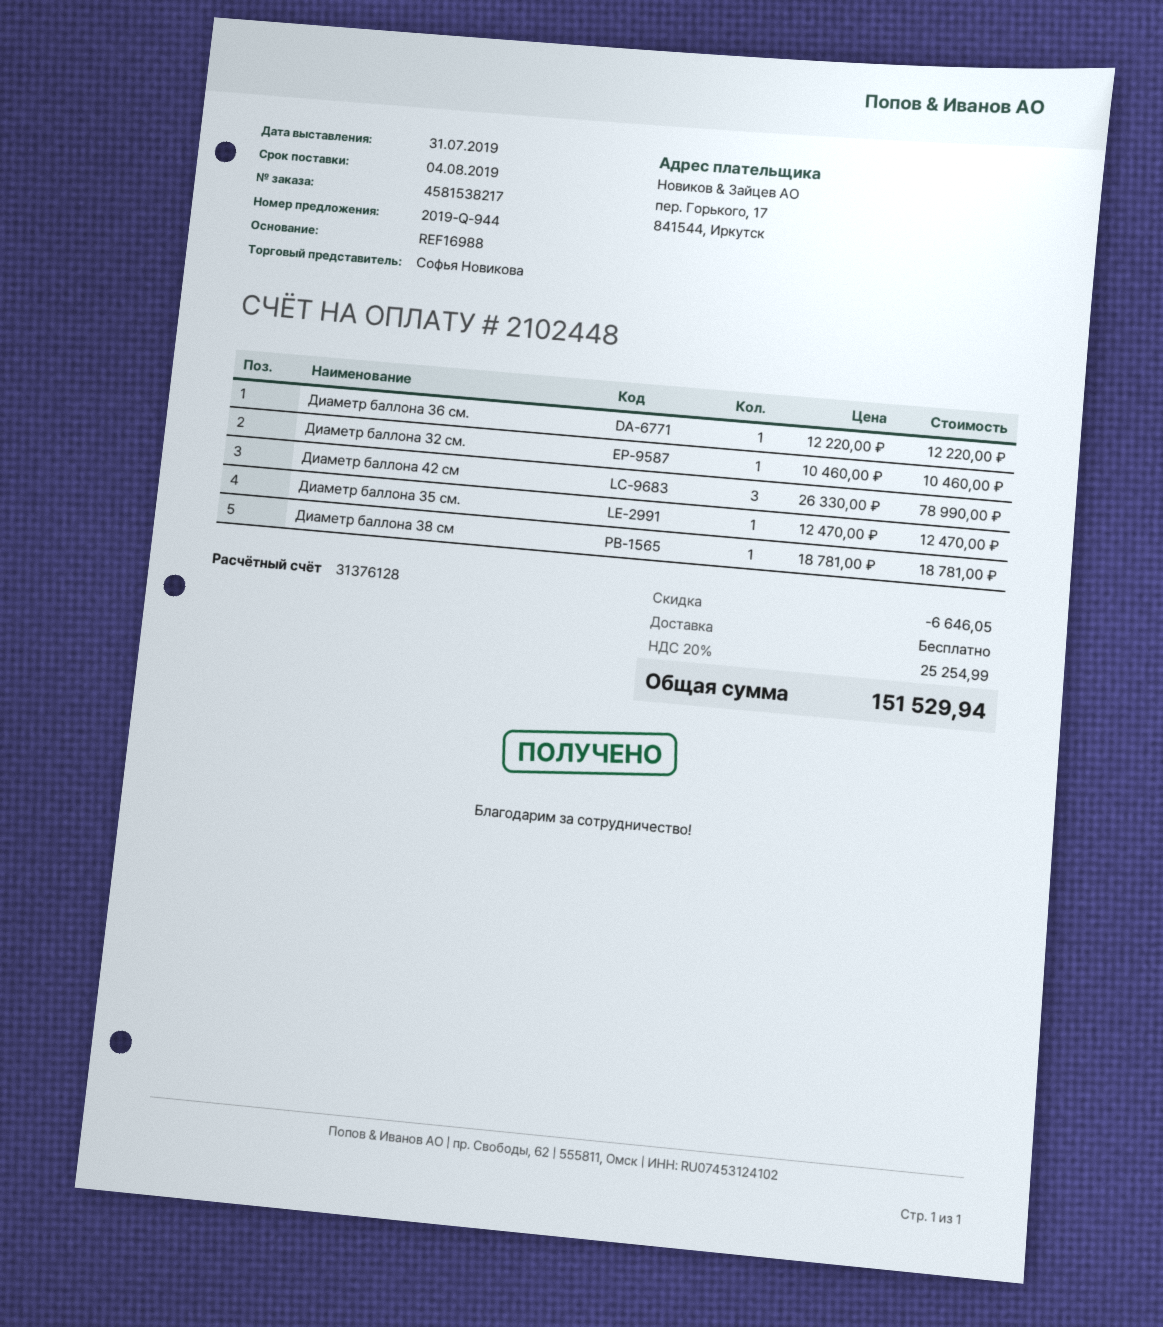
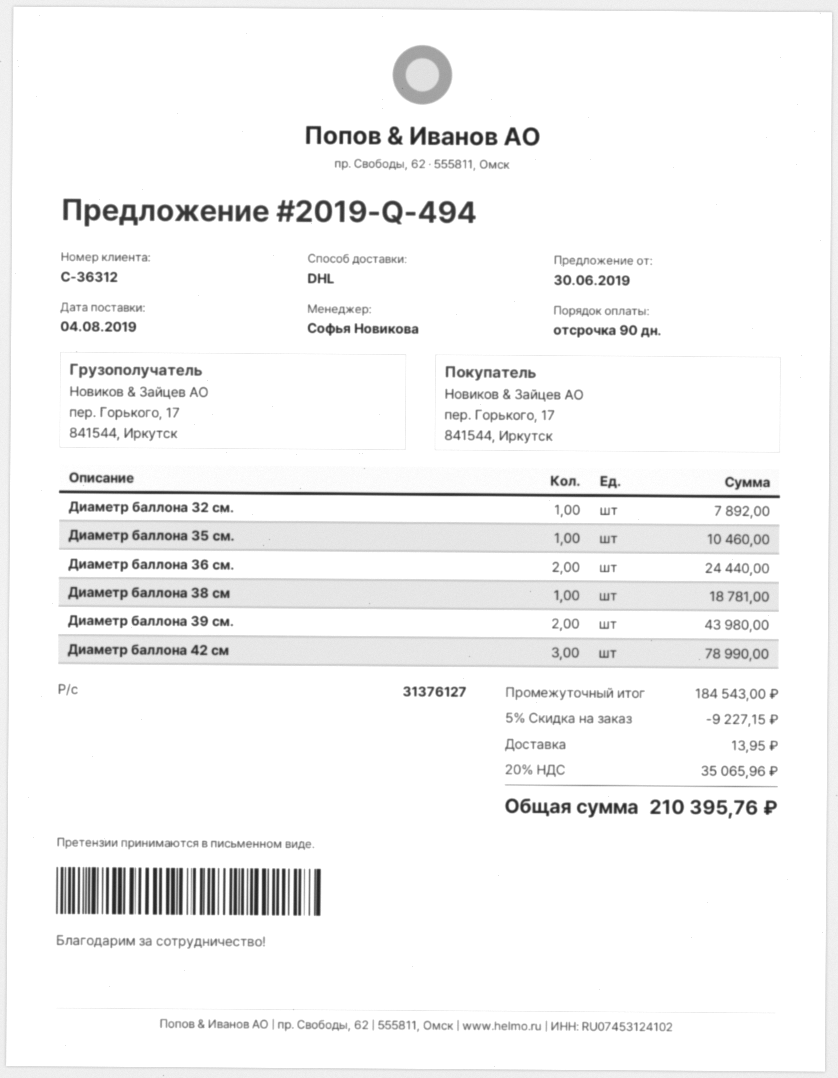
quote number: 2019-Q-944 -> 2019-Q-494
bank account: 31376128 -> 31376127
Диаметр баллона 36 см.: 1 for 12220.00 -> 2 for 24440.00
Диаметр баллона 32 см.: 1 for 10460.00 -> 1 for 7892.00
Диаметр баллона 35 см.: 1 for 12470.00 -> 1 for 10460.00
Диаметр баллона 39 см.: none -> 2 for 43980.00
discount: 6646.05 -> 9227.15
shipping: 0.00 -> 13.95
tax: 20% = 25254.99 -> 20% = 35065.96
total: 151529.94 -> 210395.76

